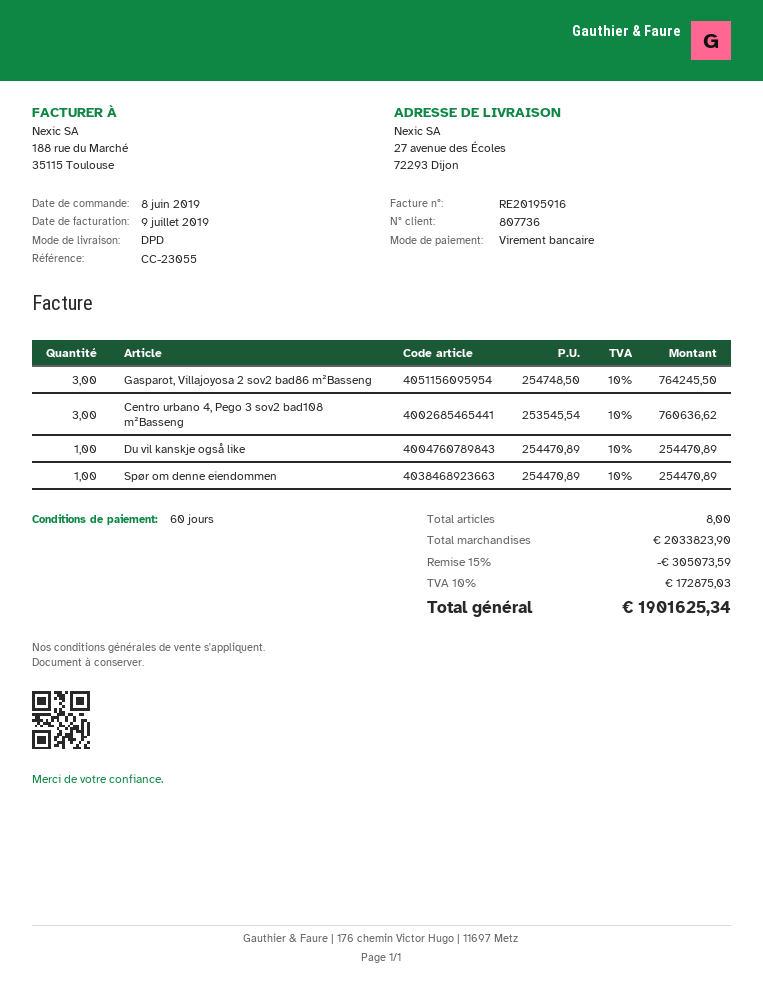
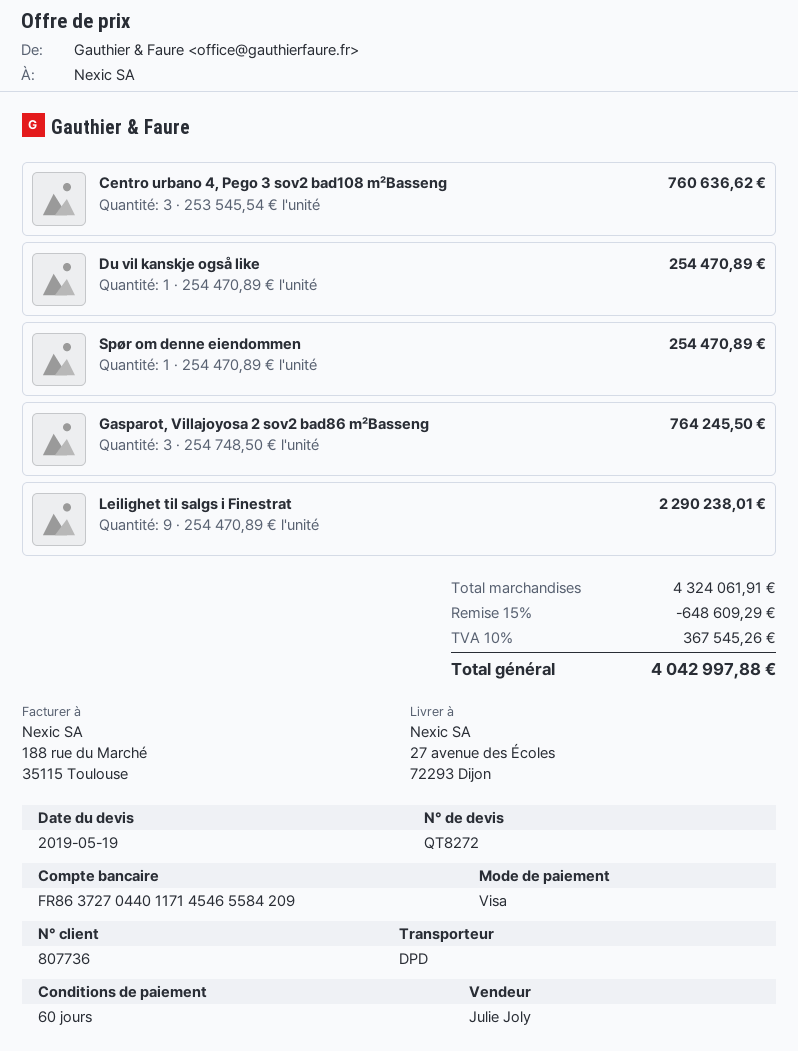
payment method: bank transfer -> Visa
Leilighet til salgs i Finestrat: none -> 9 x 254470.89 = 2290238.01
subtotal: 2033823.90 -> 4324061.91
discount: 15% = 305073.59 -> 15% = 648609.29
tax: 10% = 172875.03 -> 10% = 367545.26
total: 1901625.34 -> 4042997.88

